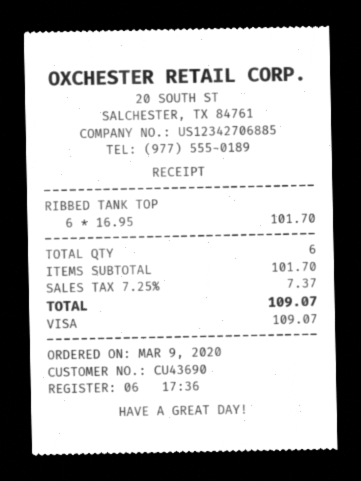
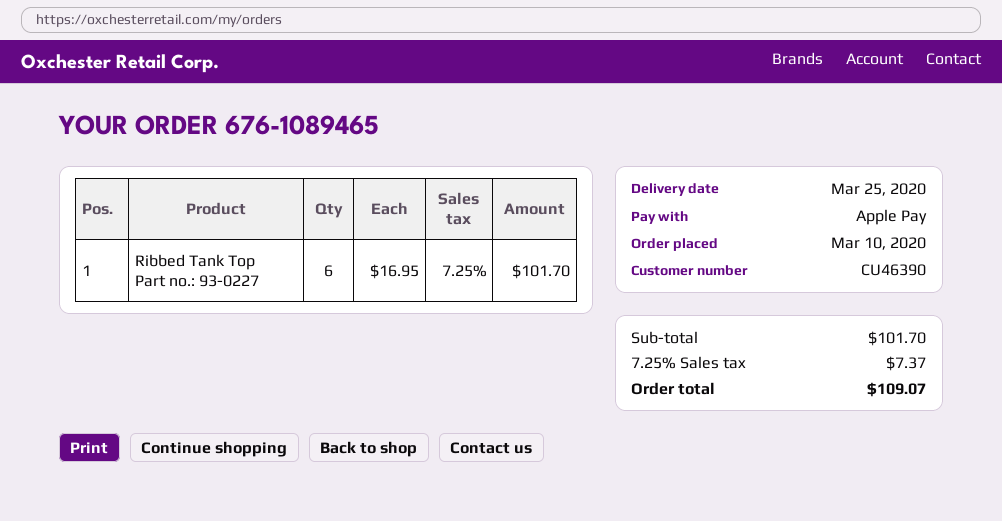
order date: 2020-03-09 -> 2020-03-10
customer number: CU43690 -> CU46390
payment method: Visa -> Apple Pay

